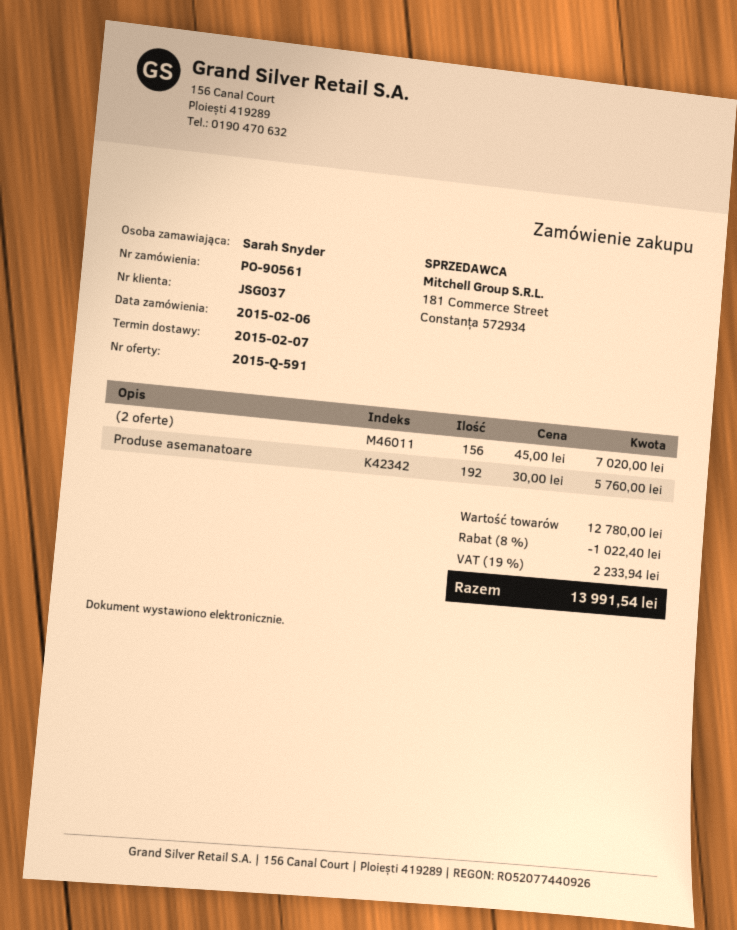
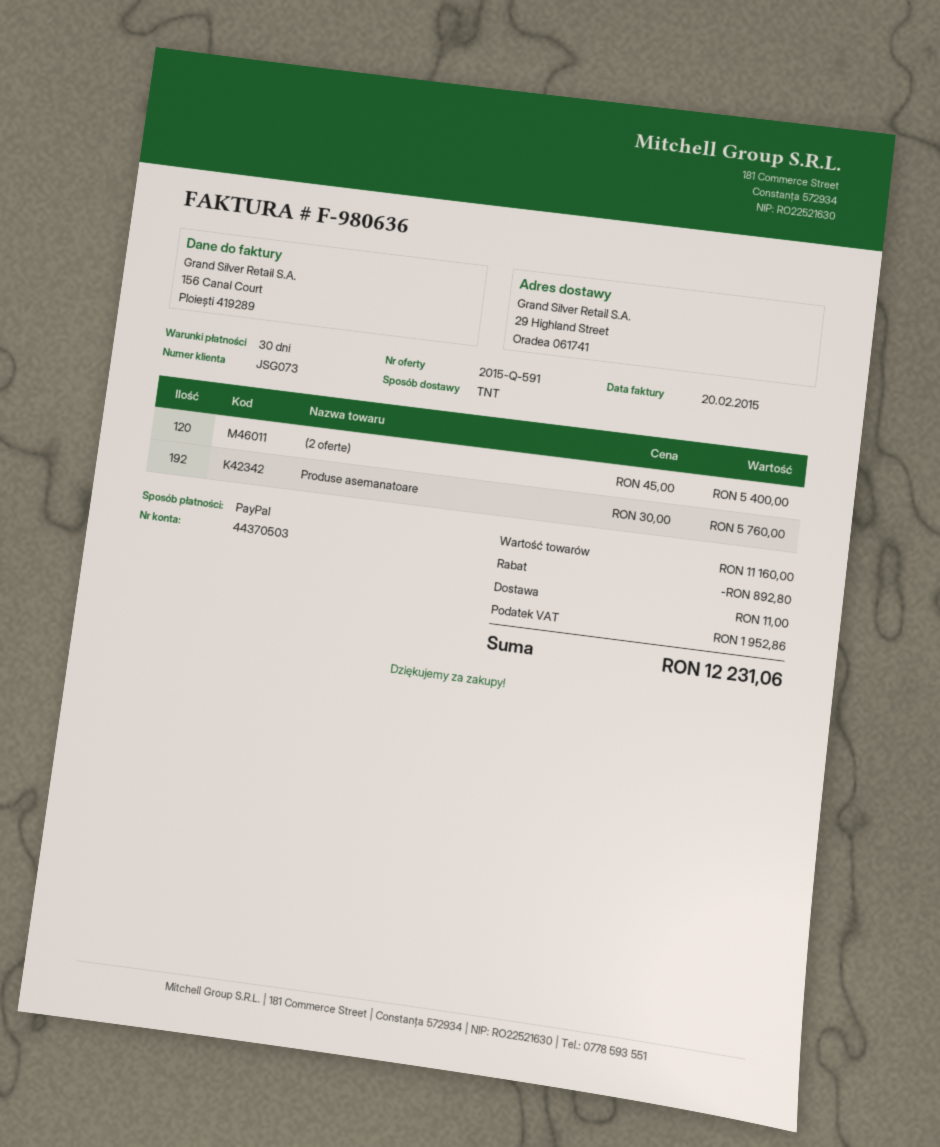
customer number: JSG037 -> JSG073
(2 oferte): 156 x 45.00 = 7020.00 -> 120 x 45.00 = 5400.00
subtotal: 12780.00 -> 11160.00
discount: 1022.40 -> 892.80
shipping: none -> 11.00
tax: 2233.94 -> 1952.86
total: 13991.54 -> 12231.06

